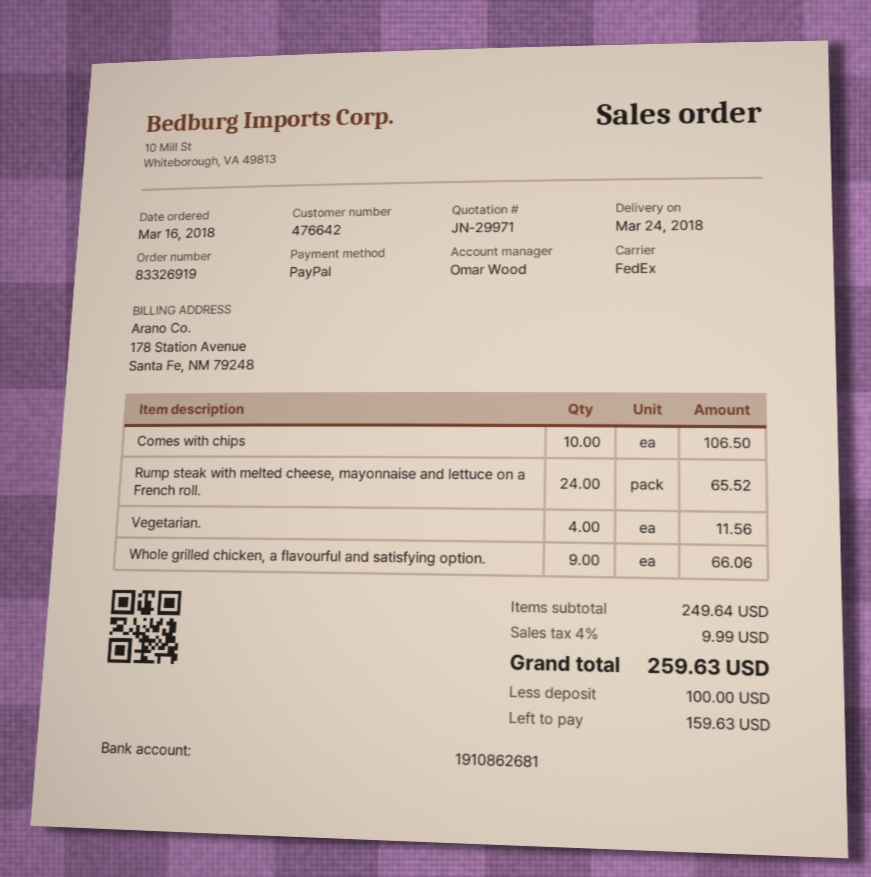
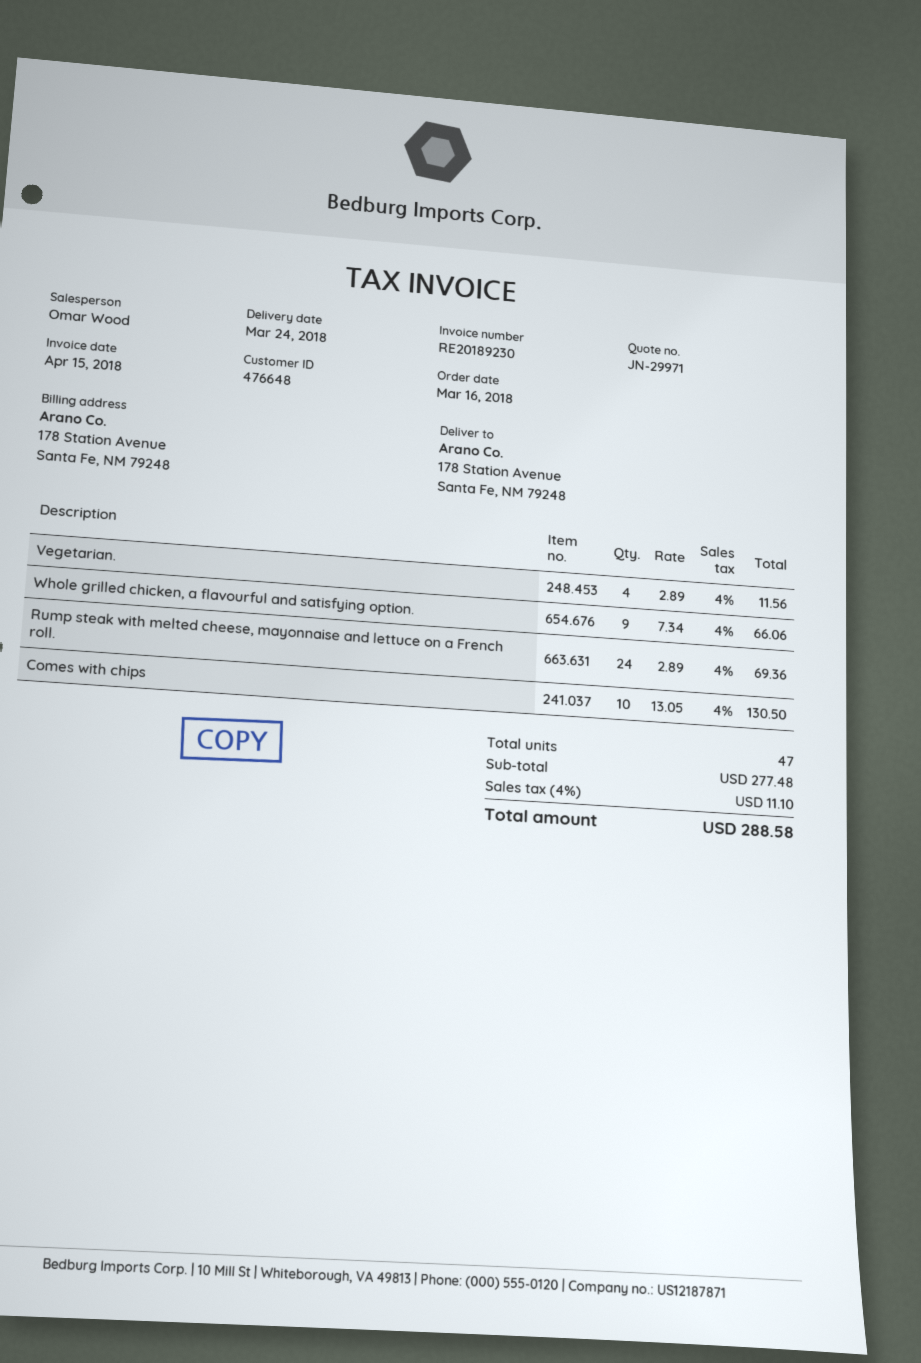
customer number: 476642 -> 476648
Comes with chips: 10 for 106.50 -> 10 for 130.50
Rump steak with melted cheese, mayonnaise and lettuce on a French roll.: 24 for 65.52 -> 24 for 69.36
subtotal: 249.64 -> 277.48
tax: 4% = 9.99 -> 4% = 11.10
total: 259.63 -> 288.58

